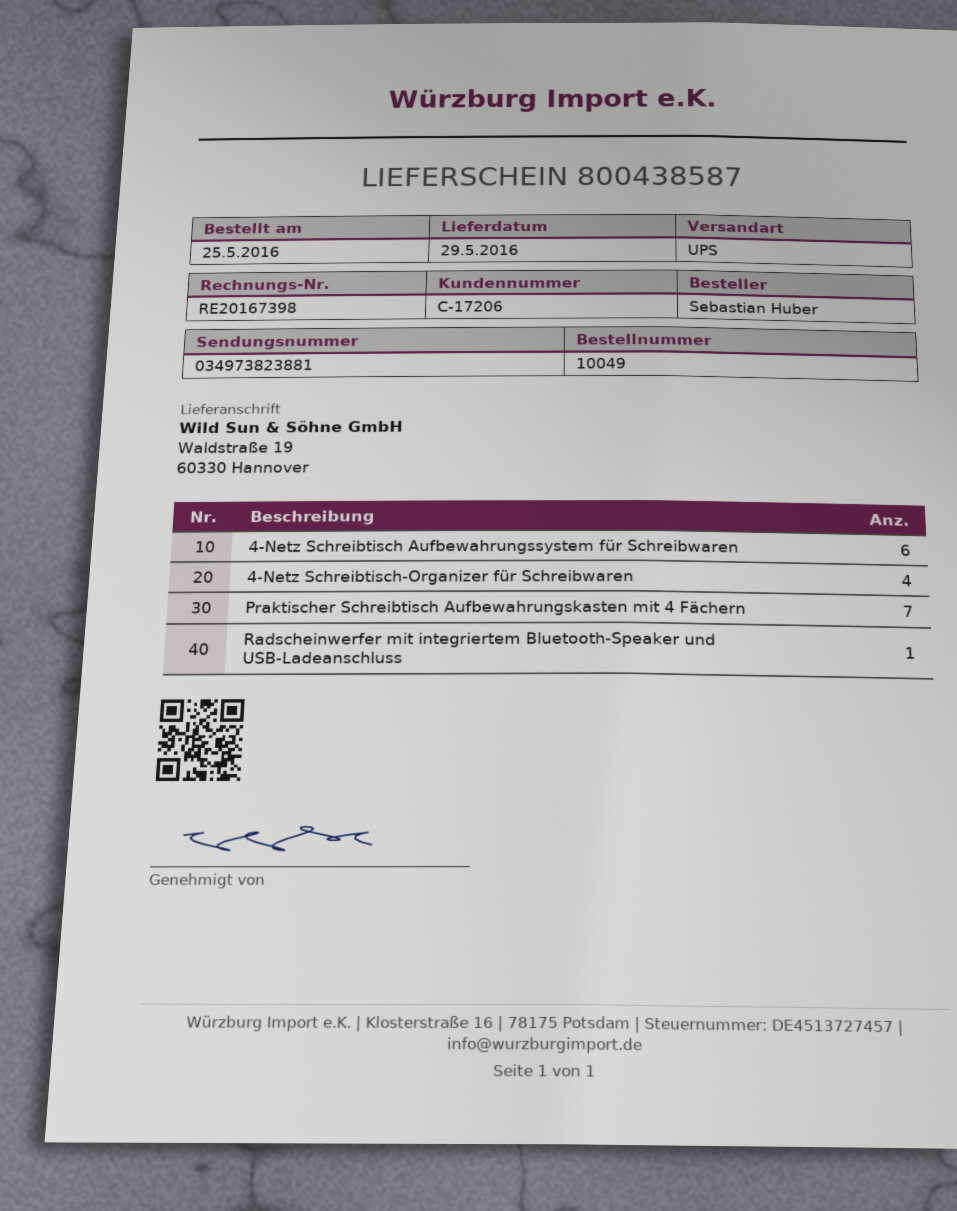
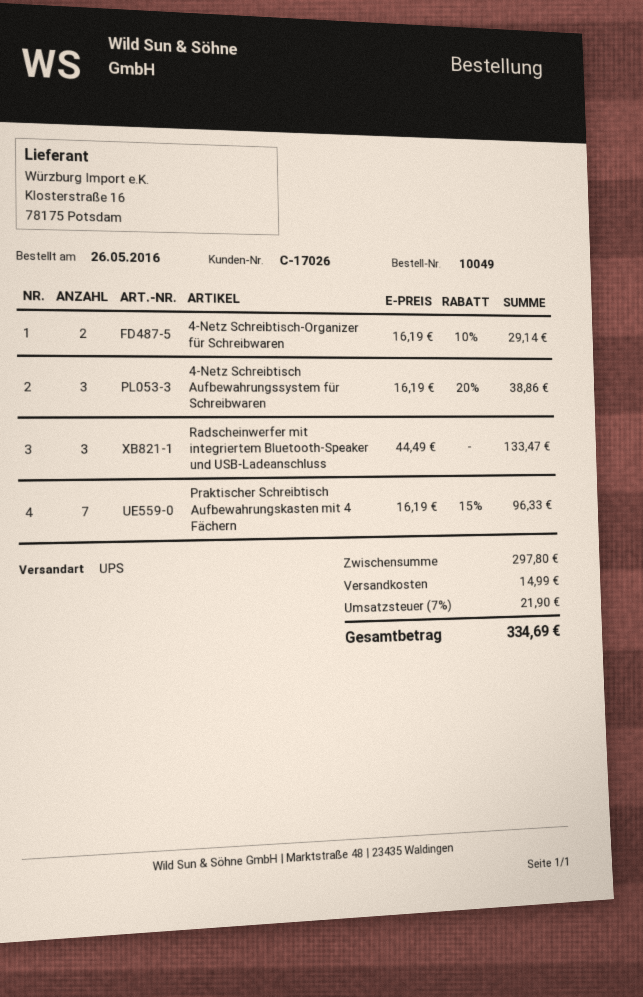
order date: 2016-05-25 -> 2016-05-26
customer number: C-17206 -> C-17026
4-Netz Schreibtisch Aufbewahrungssystem für Schreibwaren: 6 -> 3
4-Netz Schreibtisch-Organizer für Schreibwaren: 4 -> 2
Radscheinwerfer mit integriertem Bluetooth‑Speaker und USB‑Ladeanschluss: 1 -> 3

